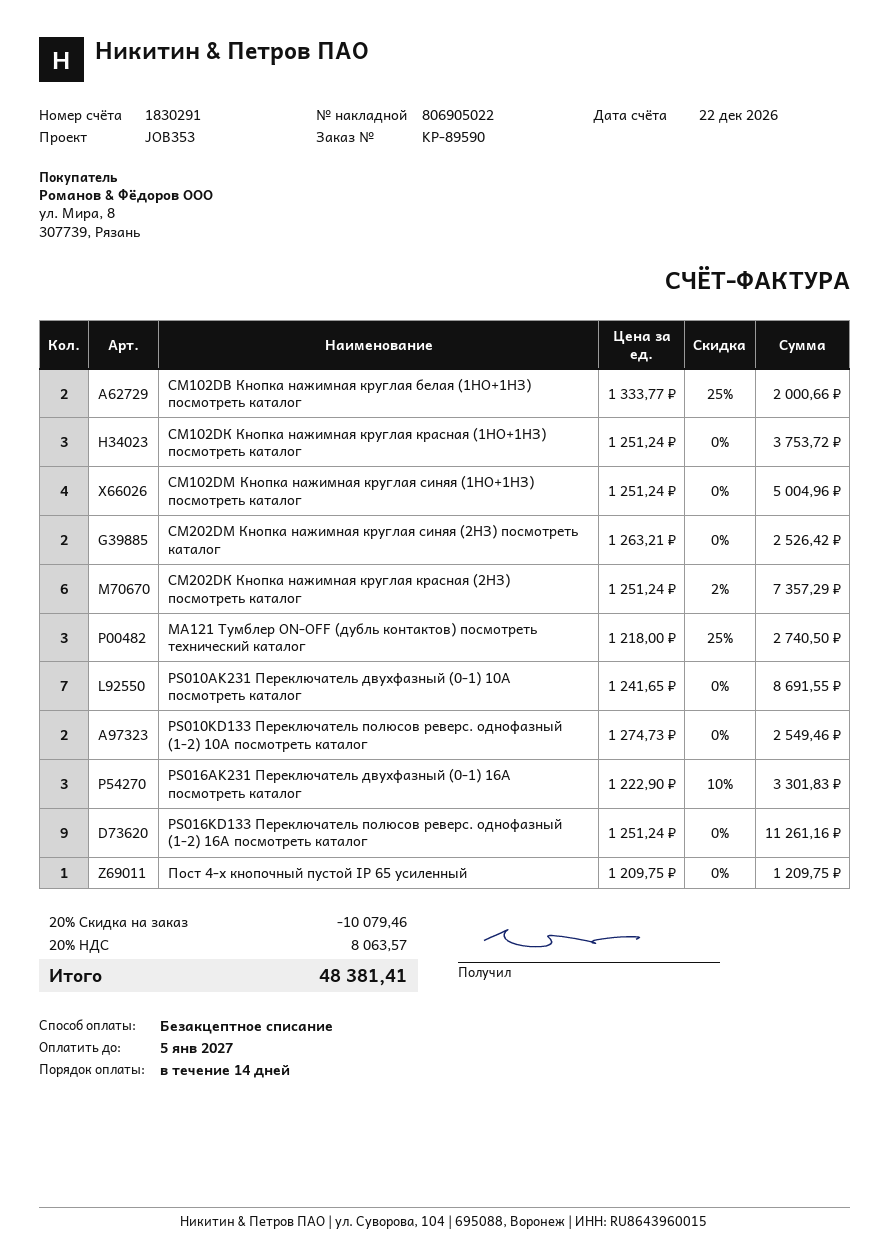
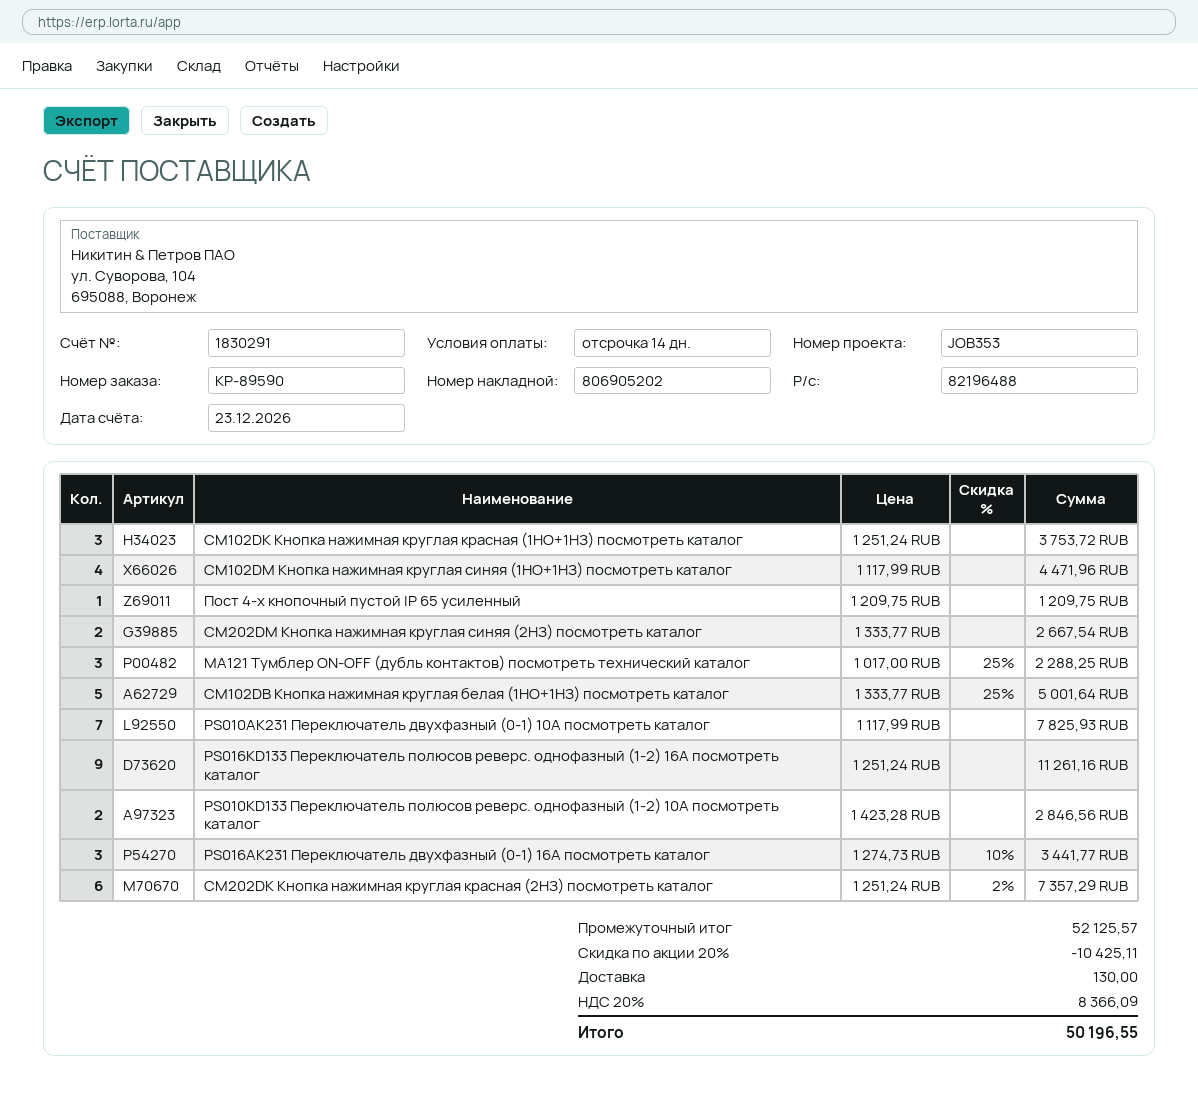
delivery note number: 806905022 -> 806905202
invoice date: 2026-12-22 -> 2026-12-23
CM102DB Кнопка нажимная круглая белая (1НО+1НЗ) посмотреть каталог: 2 x 1333.77 - 25% = 2000.66 -> 5 x 1333.77 - 25% = 5001.64
CM102DМ Кнопка нажимная круглая синяя (1НО+1НЗ) посмотреть каталог: 4 x 1251.24 = 5004.96 -> 4 x 1117.99 = 4471.96
CM202DM Кнопка нажимная круглая синяя (2НЗ) посмотреть каталог: 2 x 1263.21 = 2526.42 -> 2 x 1333.77 = 2667.54
MA121 Тумблер ON-OFF (дубль контактов) посмотреть технический каталог: 3 x 1218.00 - 25% = 2740.50 -> 3 x 1017.00 - 25% = 2288.25
PS010AK231 Переключатель двухфазный (0-1) 10А посмотреть каталог: 7 x 1241.65 = 8691.55 -> 7 x 1117.99 = 7825.93
PS010KD133 Переключатель полюсов реверс. однофазный (1-2) 10А посмотреть каталог: 2 x 1274.73 = 2549.46 -> 2 x 1423.28 = 2846.56
PS016AK231 Переключатель двухфазный (0-1) 16А посмотреть каталог: 3 x 1222.90 - 10% = 3301.83 -> 3 x 1274.73 - 10% = 3441.77
discount: 20% = 10079.46 -> 20% = 10425.11
shipping: none -> 130.00
tax: 20% = 8063.57 -> 20% = 8366.09
total: 48381.41 -> 50196.55

